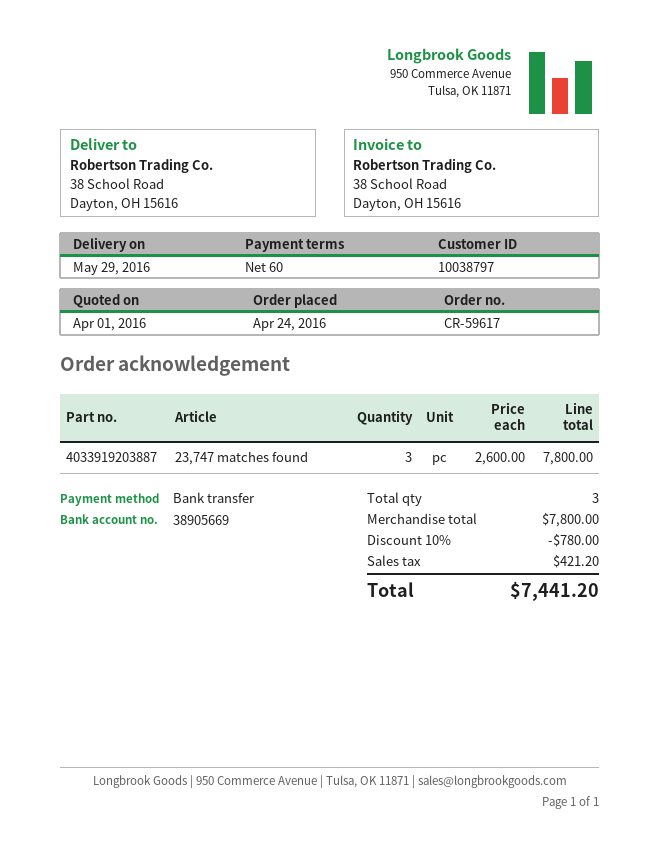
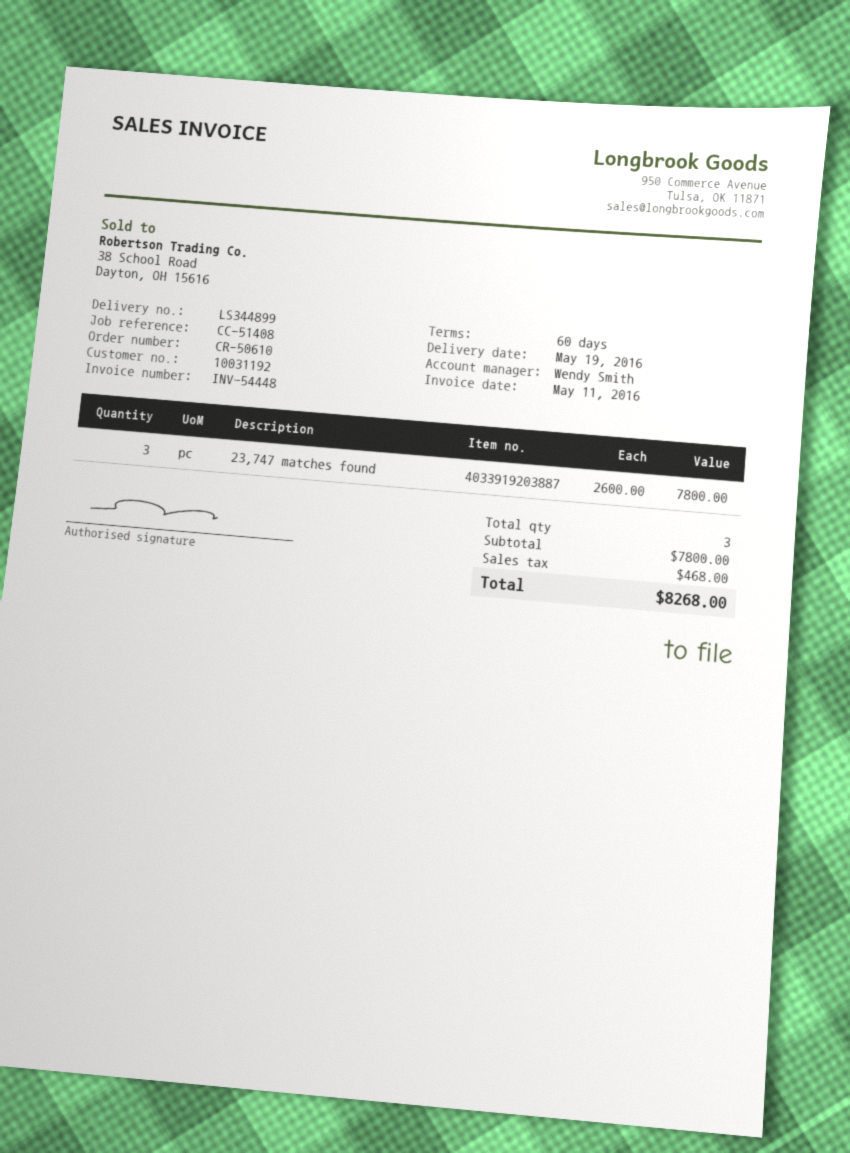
order number: CR-59617 -> CR-50610
delivery date: 2016-05-29 -> 2016-05-19
customer number: 10038797 -> 10031192
discount: 10% = 780.00 -> none
tax: 421.20 -> 468.00
total: 7441.20 -> 8268.00

